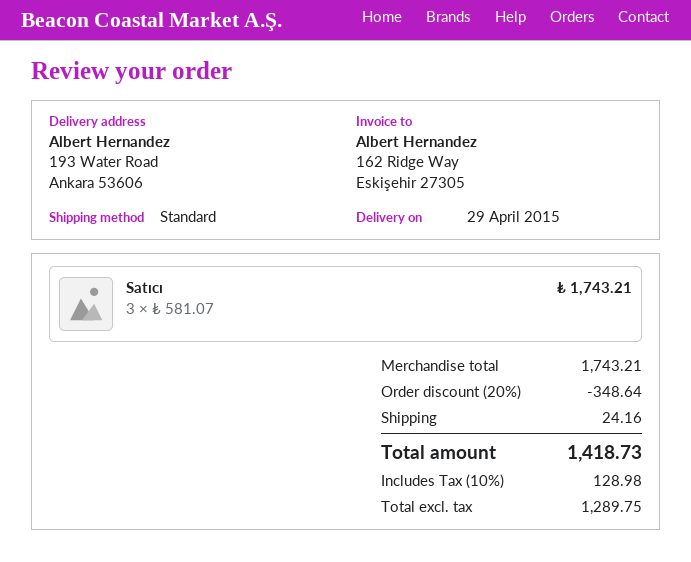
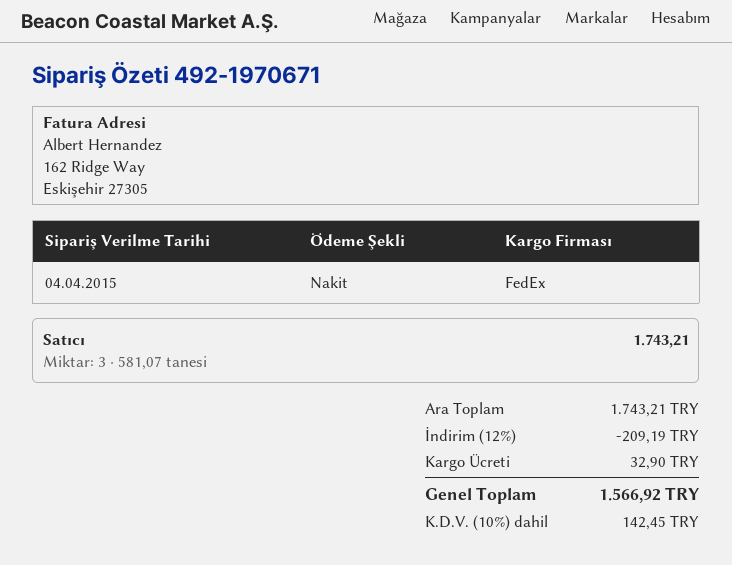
shipping method: standard -> FedEx
discount: 20% = 348.64 -> 12% = 209.19
shipping: 24.16 -> 32.90
tax: 10% = 128.98 -> 10% = 142.45
total: 1418.73 -> 1566.92

